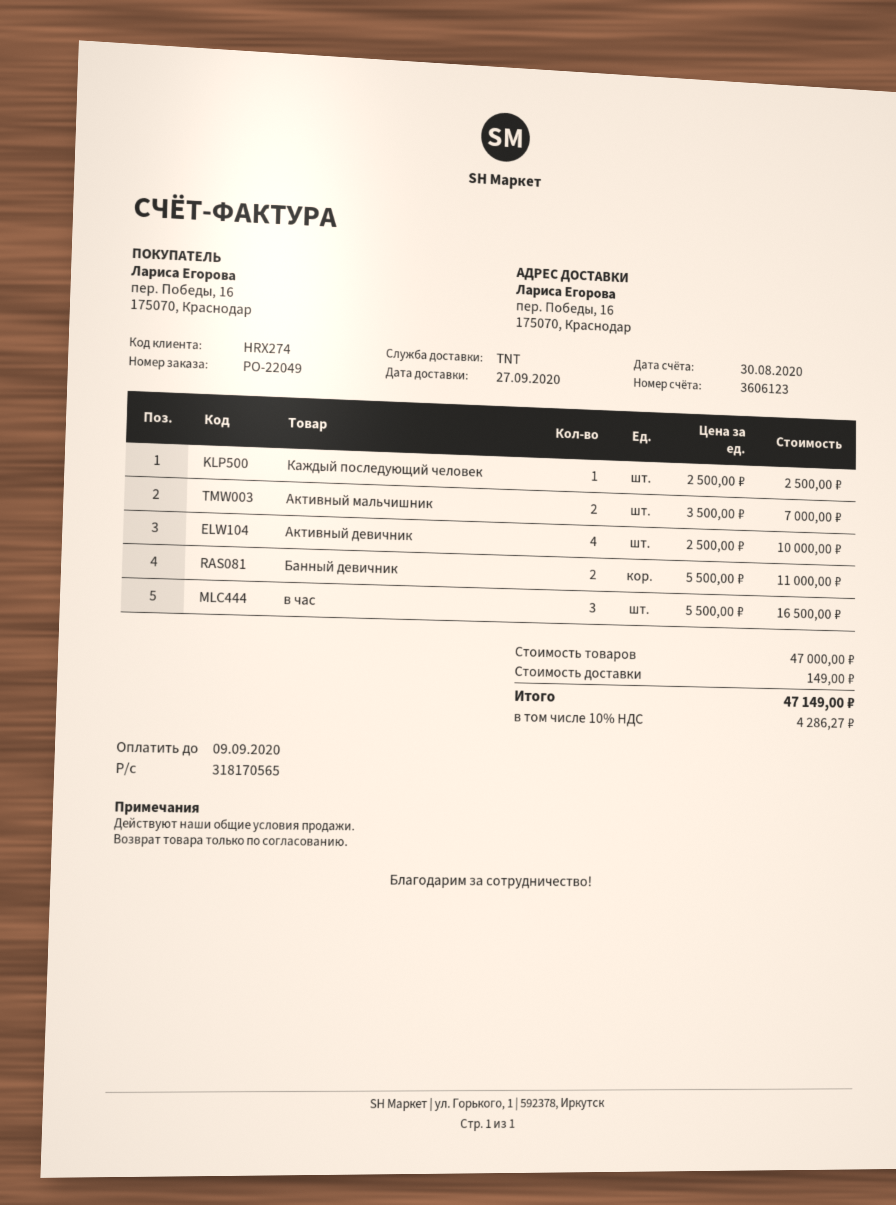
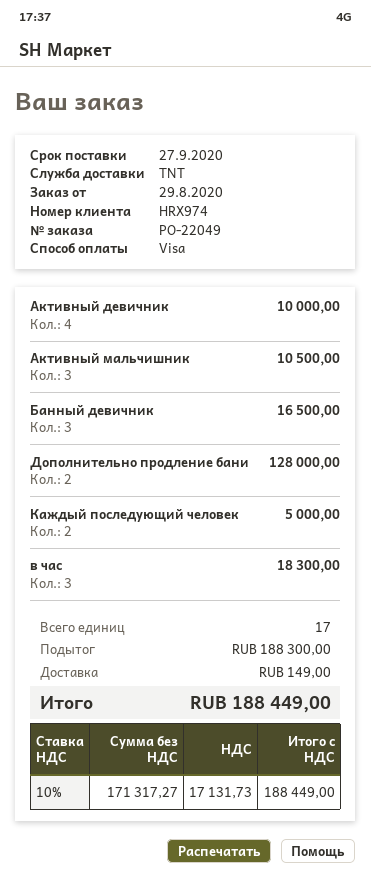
customer number: HRX274 -> HRX974
Каждый последующий человек: 1 for 2500.00 -> 2 for 5000.00
Активный мальчишник: 2 for 7000.00 -> 3 for 10500.00
Банный девичник: 2 for 11000.00 -> 3 for 16500.00
в час: 3 for 16500.00 -> 3 for 18300.00
Дополнительно продление бани: none -> 2 for 128000.00
subtotal: 47000.00 -> 188300.00
tax: 10% = 4286.27 -> 10% = 17131.73
total: 47149.00 -> 188449.00

